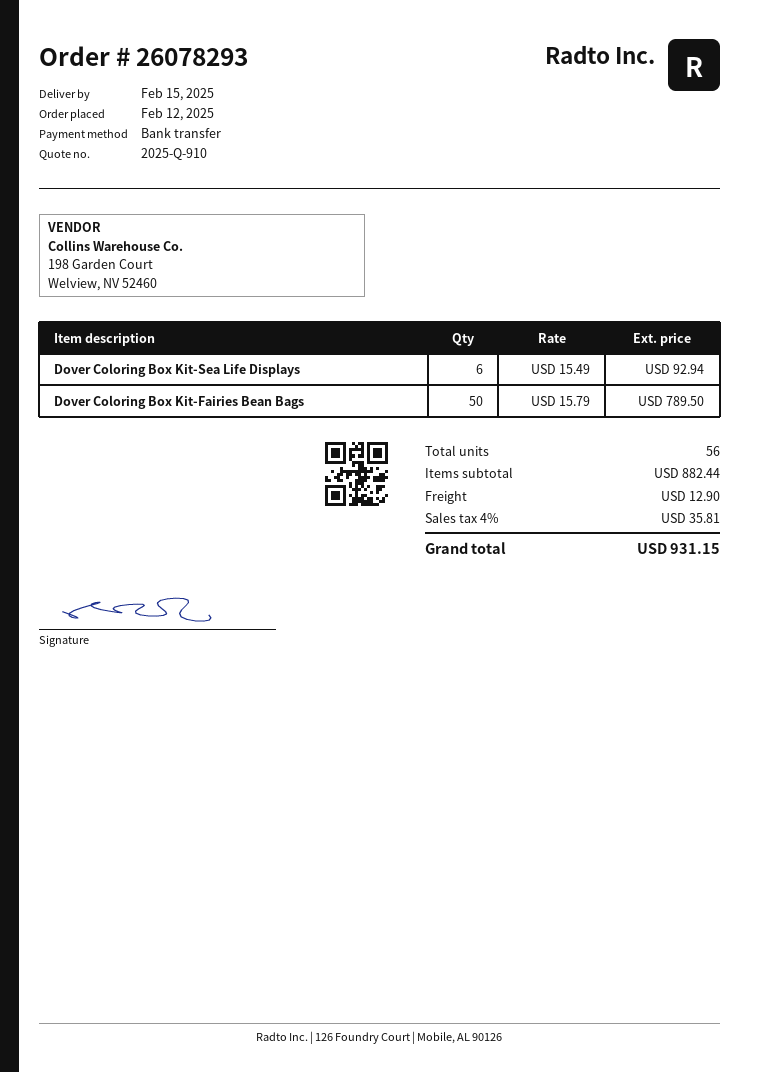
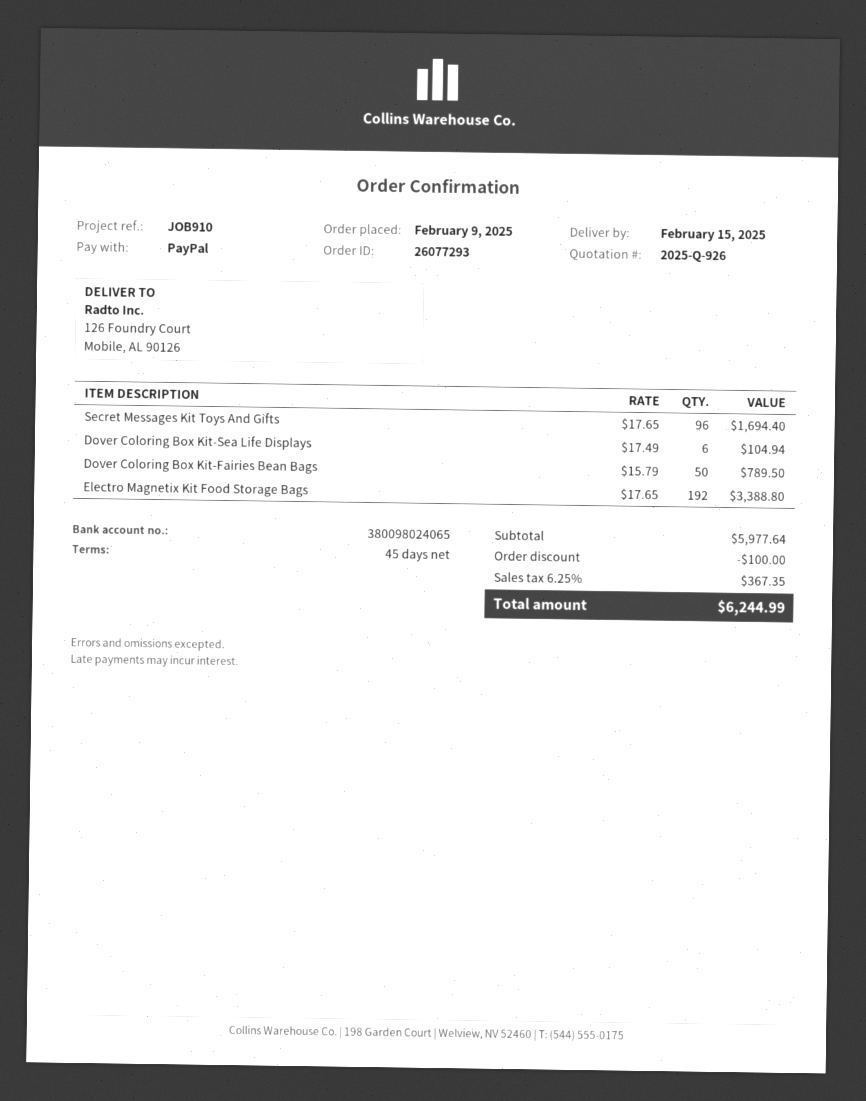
quote number: 2025-Q-910 -> 2025-Q-926
order number: 26078293 -> 26077293
order date: 2025-02-12 -> 2025-02-09
payment method: bank transfer -> PayPal
Dover Coloring Box Kit-Sea Life Displays: 6 x 15.49 = 92.94 -> 6 x 17.49 = 104.94
Secret Messages Kit Toys And Gifts: none -> 96 x 17.65 = 1694.40
Electro Magnetix Kit Food Storage Bags: none -> 192 x 17.65 = 3388.80
subtotal: 882.44 -> 5977.64
discount: none -> 100.00
shipping: 12.90 -> none
tax: 4% = 35.81 -> 6.25% = 367.35
total: 931.15 -> 6244.99

